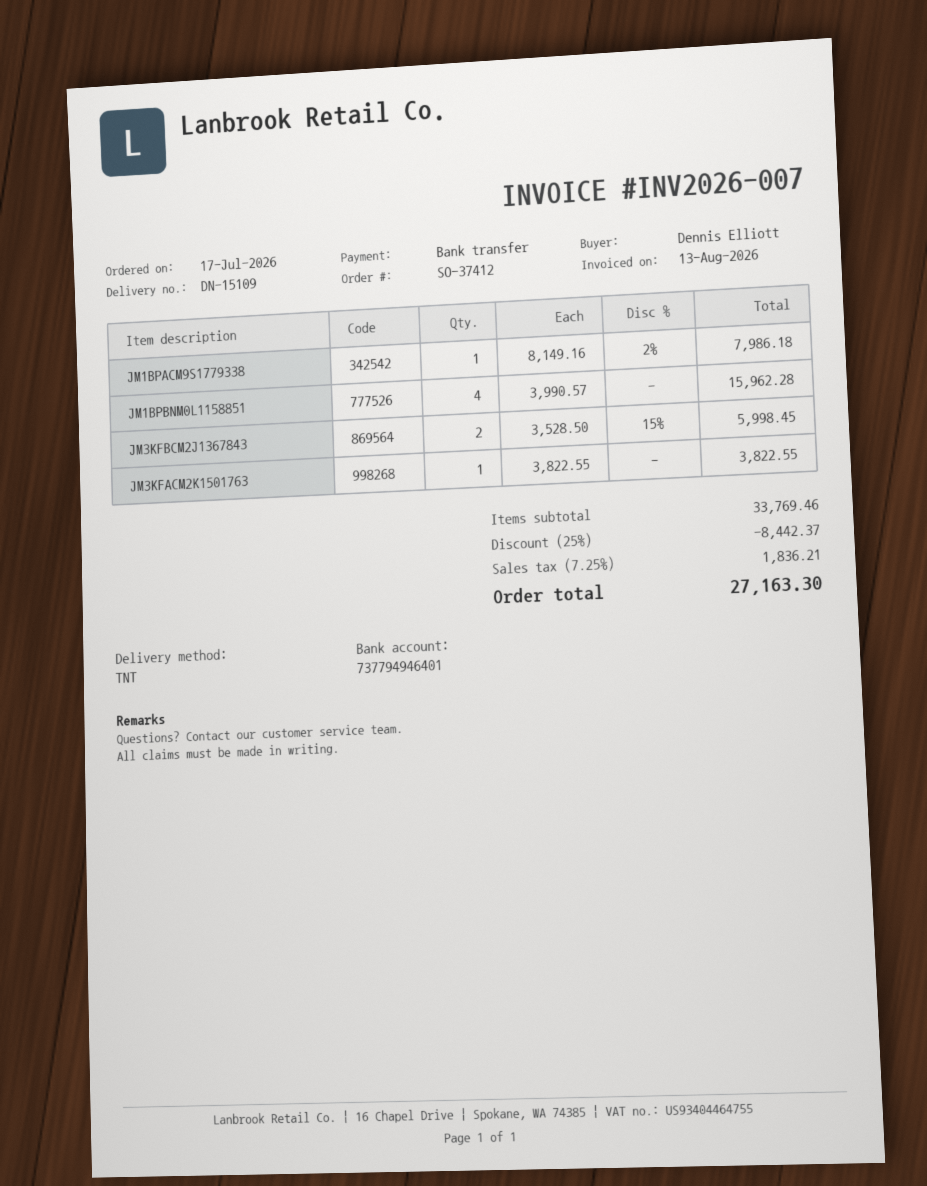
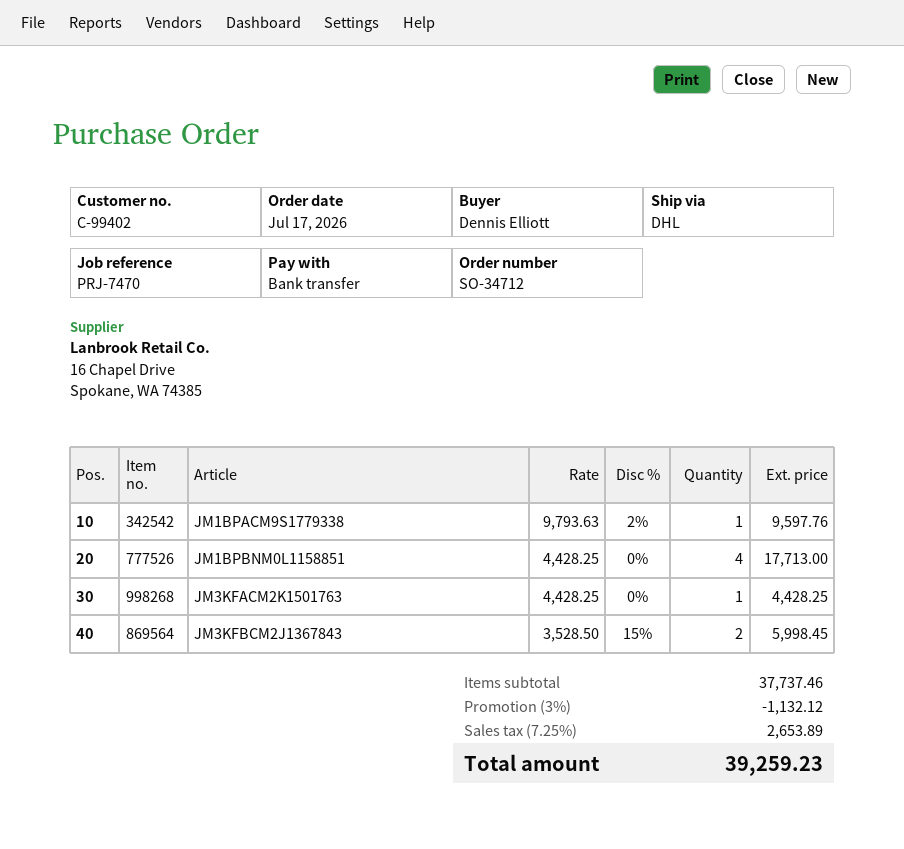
order number: SO-37412 -> SO-34712
shipping method: TNT -> DHL
JM1BPACM9S1779338: 1 x 8149.16 - 2% = 7986.18 -> 1 x 9793.63 - 2% = 9597.76
JM1BPBNM0L1158851: 4 x 3990.57 = 15962.28 -> 4 x 4428.25 = 17713.00
JM3KFACM2K1501763: 1 x 3822.55 = 3822.55 -> 1 x 4428.25 = 4428.25
subtotal: 33769.46 -> 37737.46
discount: 25% = 8442.37 -> 3% = 1132.12
tax: 7.25% = 1836.21 -> 7.25% = 2653.89
total: 27163.30 -> 39259.23

